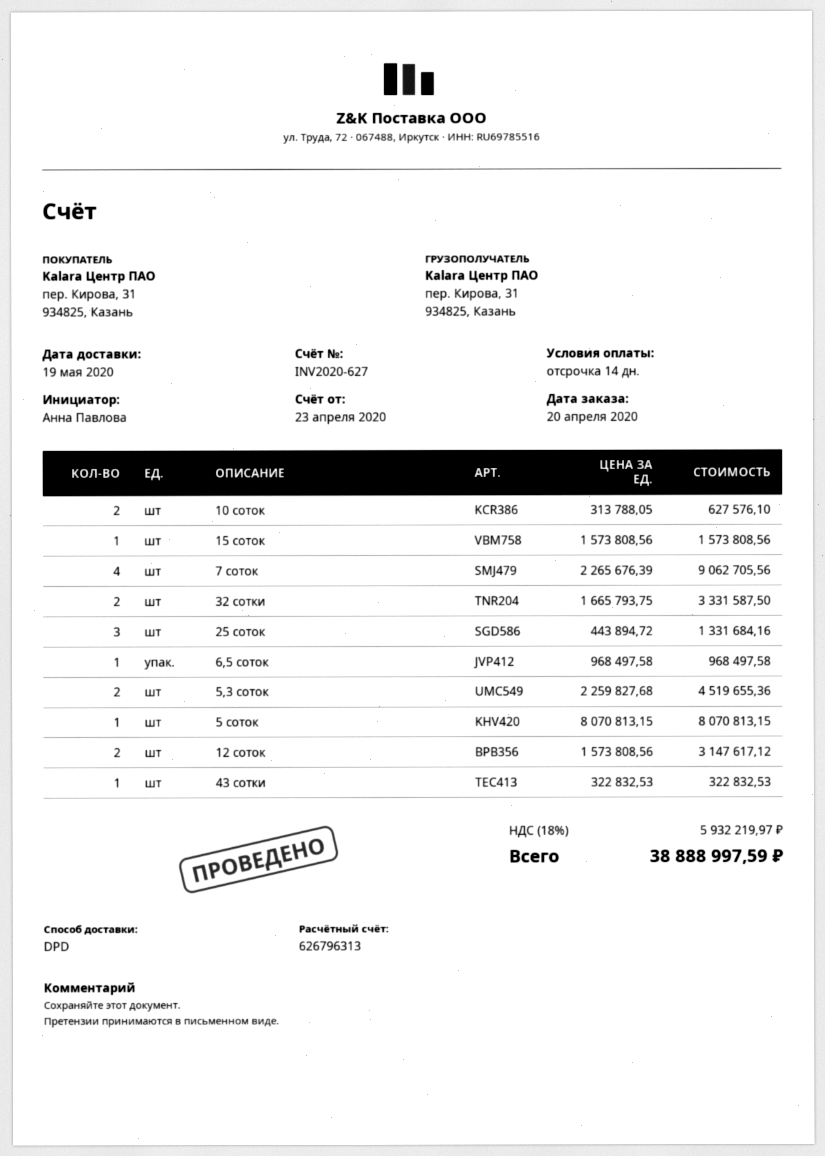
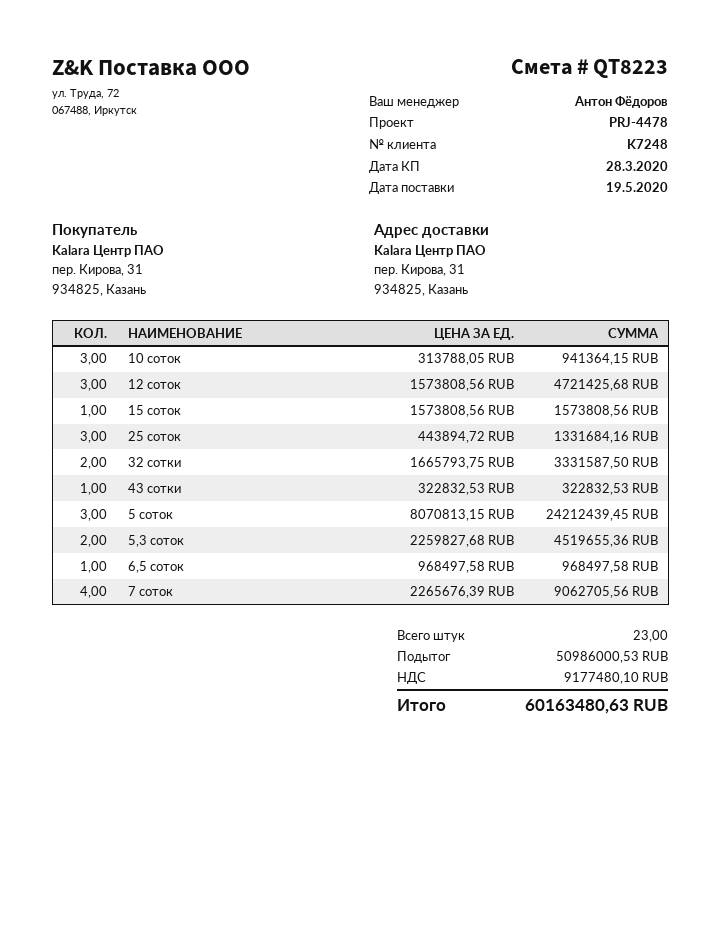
10 соток: 2 x 313788.05 = 627576.10 -> 3 x 313788.05 = 941364.15
5 соток: 1 x 8070813.15 = 8070813.15 -> 3 x 8070813.15 = 24212439.45
12 соток: 2 x 1573808.56 = 3147617.12 -> 3 x 1573808.56 = 4721425.68
tax: 5932219.97 -> 9177480.10
total: 38888997.59 -> 60163480.63

